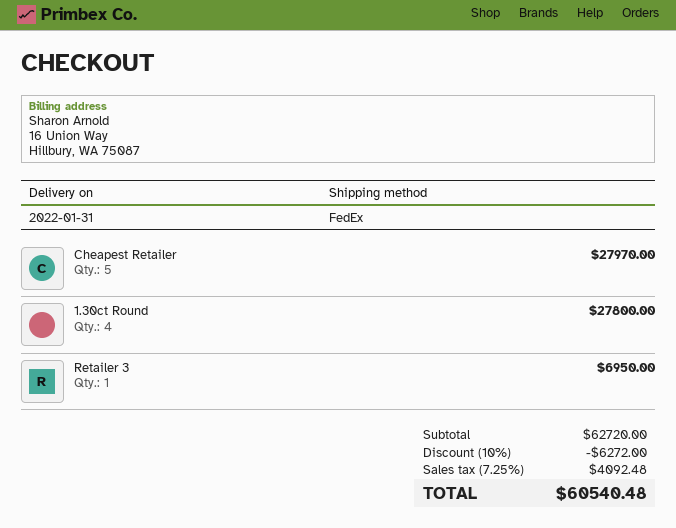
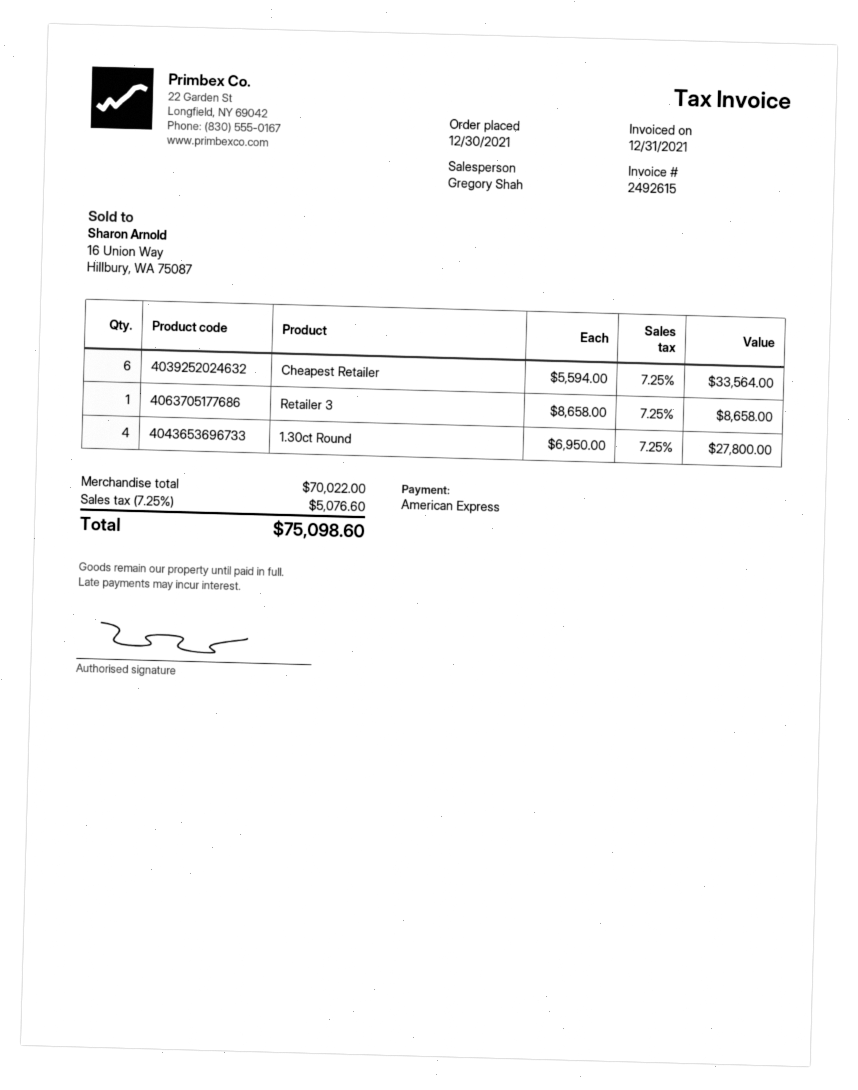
Cheapest Retailer: 5 for 27970.00 -> 6 for 33564.00
Retailer 3: 1 for 6950.00 -> 1 for 8658.00
subtotal: 62720.00 -> 70022.00
discount: 10% = 6272.00 -> none
tax: 7.25% = 4092.48 -> 7.25% = 5076.60
total: 60540.48 -> 75098.60

